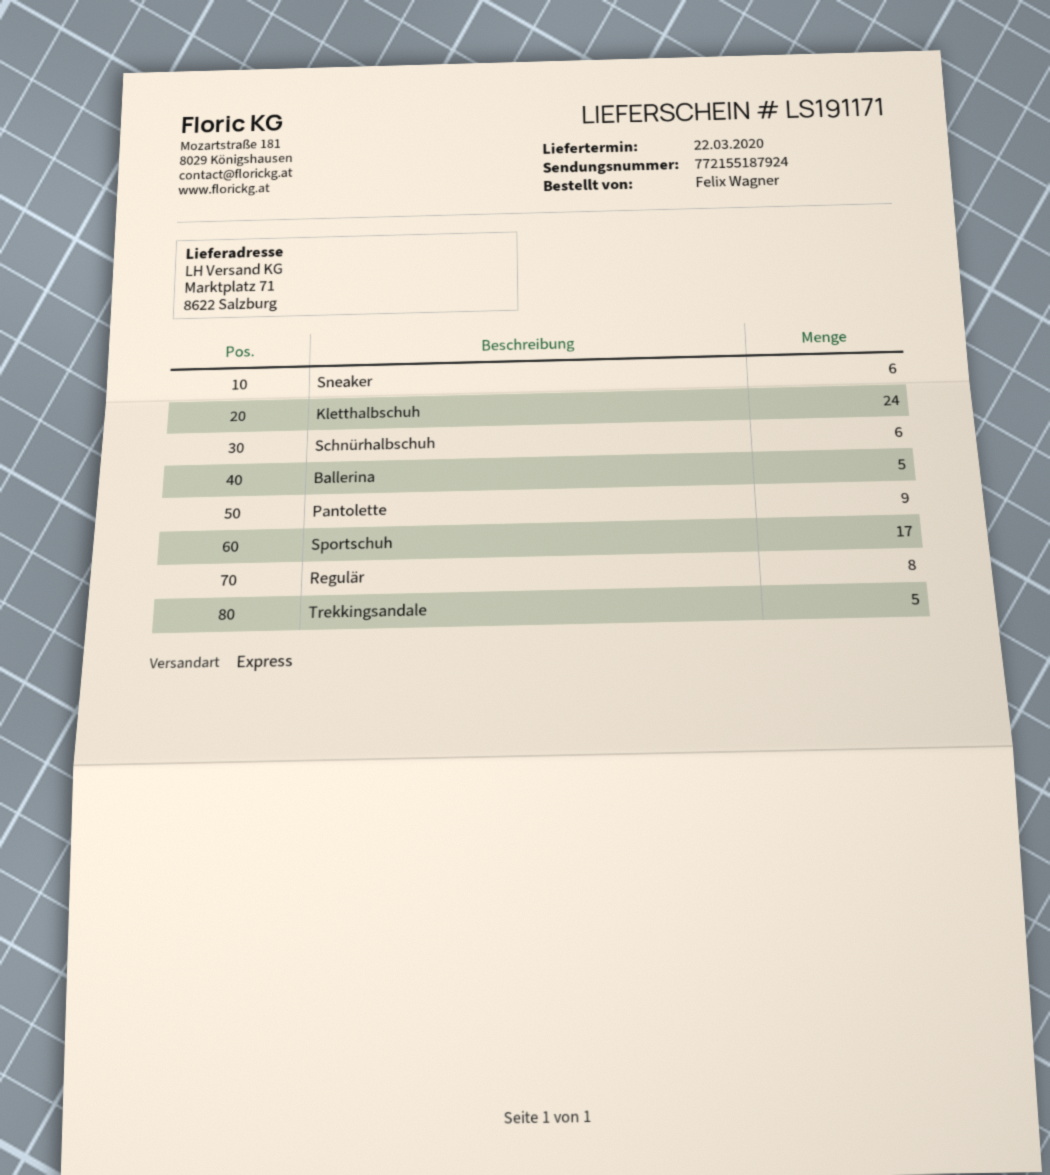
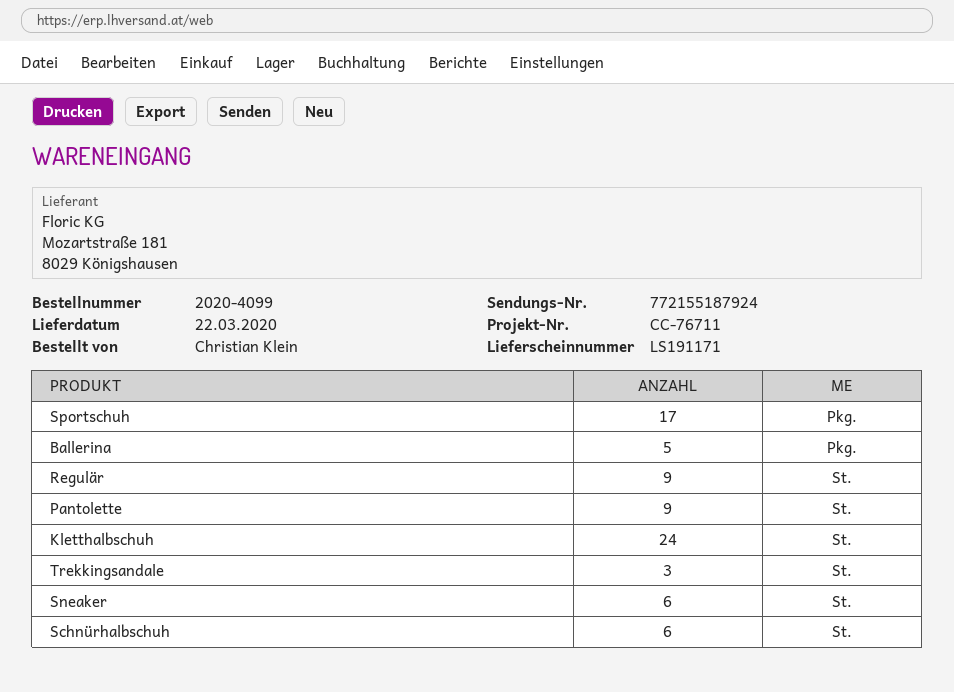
ordered by: Felix Wagner -> Christian Klein
Regulär: 8 -> 9
Trekkingsandale: 5 -> 3

